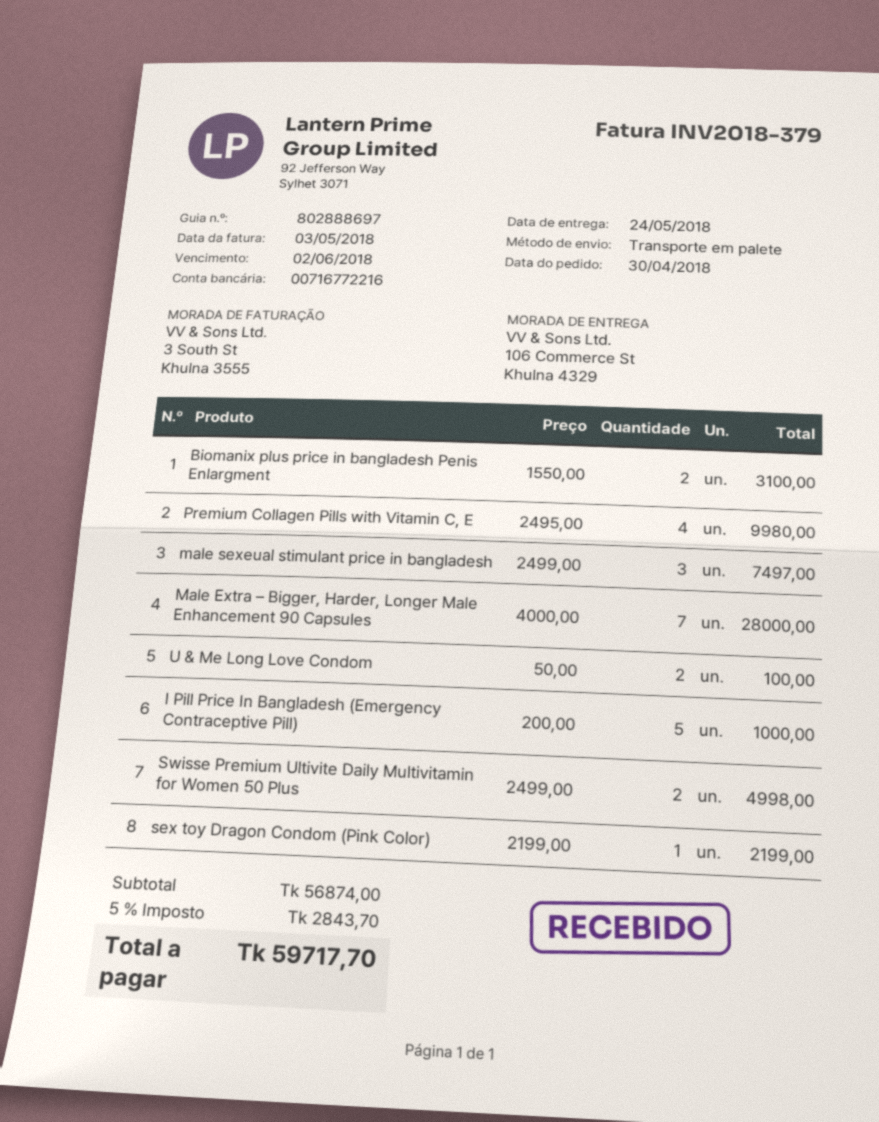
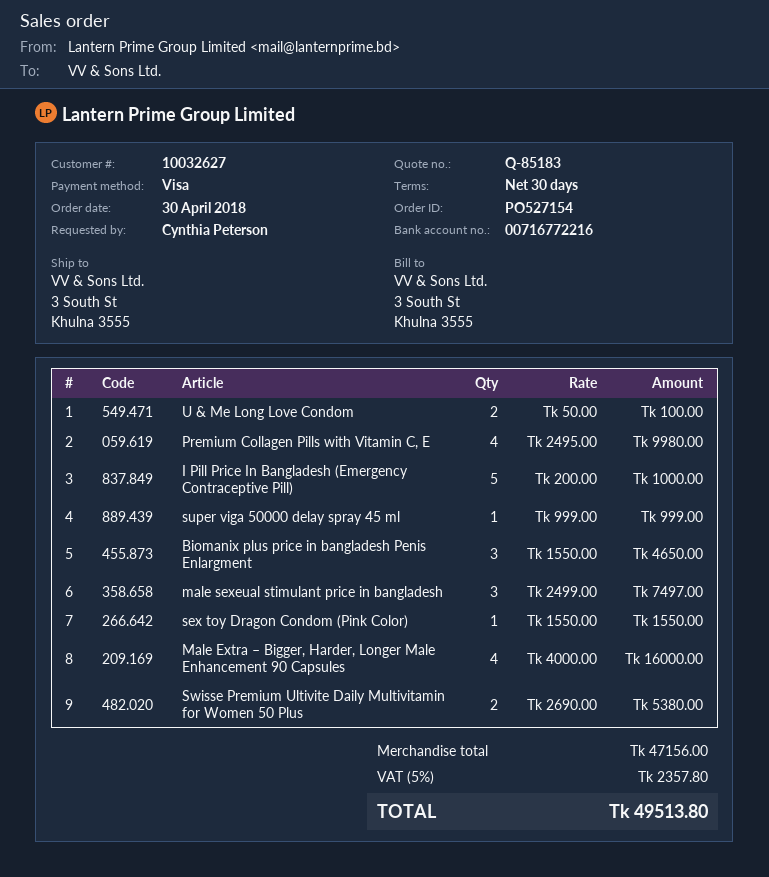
ship to: 106 Commerce St, Khulna 4329 -> 3 South St, Khulna 3555
Biomanix plus price in bangladesh Penis Enlargment: 2 x 1550.00 = 3100.00 -> 3 x 1550.00 = 4650.00
Male Extra – Bigger, Harder, Longer Male Enhancement 90 Capsules: 7 x 4000.00 = 28000.00 -> 4 x 4000.00 = 16000.00
Swisse Premium Ultivite Daily Multivitamin for Women 50 Plus: 2 x 2499.00 = 4998.00 -> 2 x 2690.00 = 5380.00
sex toy Dragon Condom (Pink Color): 1 x 2199.00 = 2199.00 -> 1 x 1550.00 = 1550.00
super viga 50000 delay spray 45 ml: none -> 1 x 999.00 = 999.00
subtotal: 56874.00 -> 47156.00
tax: 5% = 2843.70 -> 5% = 2357.80
total: 59717.70 -> 49513.80

